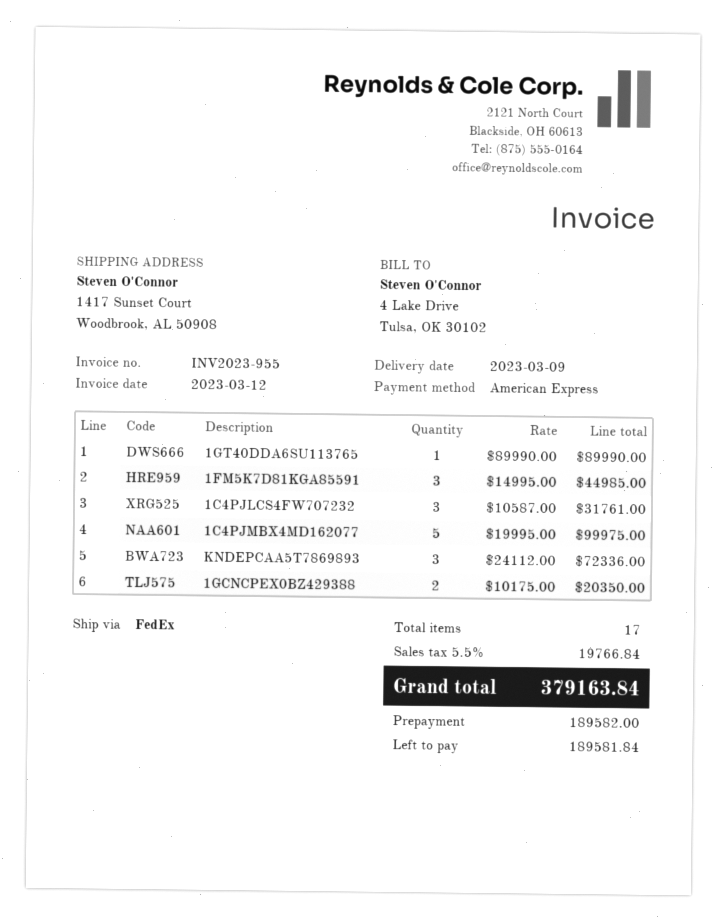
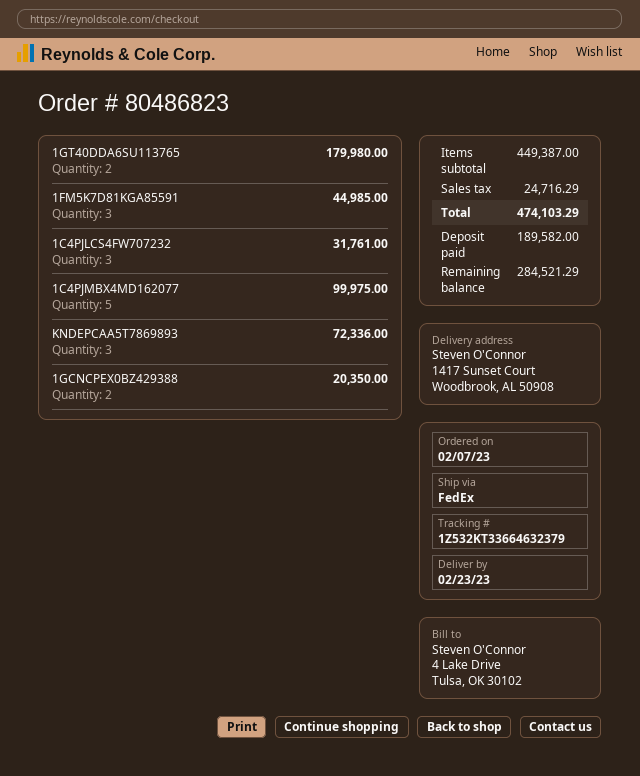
delivery date: 2023-03-09 -> 2023-02-23
1GT40DDA6SU113765: 1 for 89990.00 -> 2 for 179980.00
tax: 19766.84 -> 24716.29
total: 379163.84 -> 474103.29
balance: 189581.84 -> 284521.29

